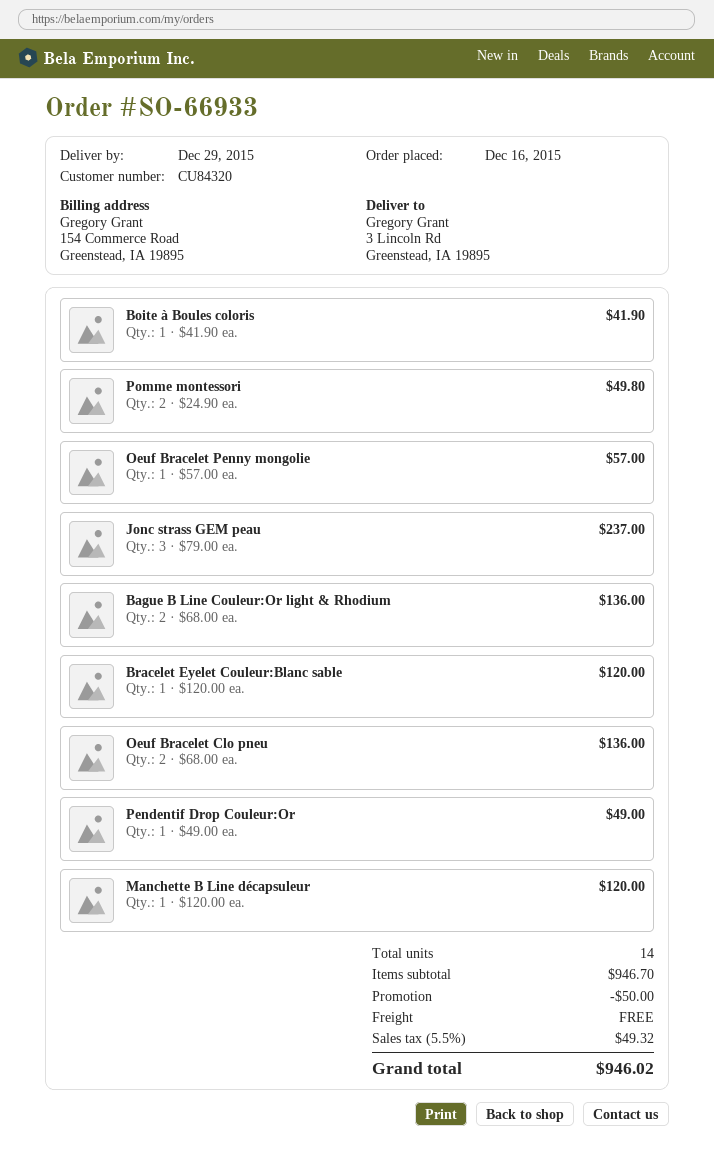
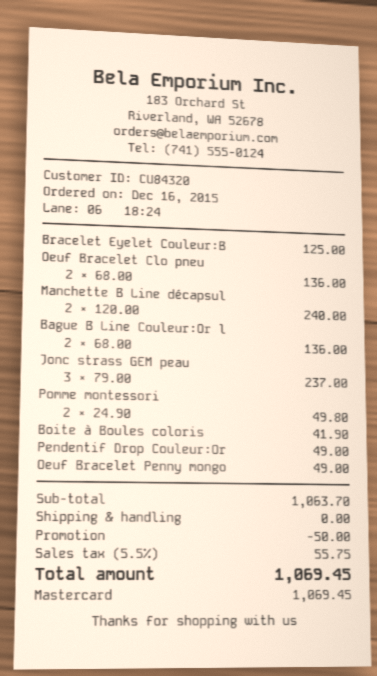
Oeuf Bracelet Penny mongolie: 1 x 57.00 = 57.00 -> 1 x 49.00 = 49.00
Bracelet Eyelet Couleur:Blanc sable: 1 x 120.00 = 120.00 -> 1 x 125.00 = 125.00
Manchette B Line décapsuleur: 1 x 120.00 = 120.00 -> 2 x 120.00 = 240.00
subtotal: 946.70 -> 1063.70
tax: 5.5% = 49.32 -> 5.5% = 55.75
total: 946.02 -> 1069.45

